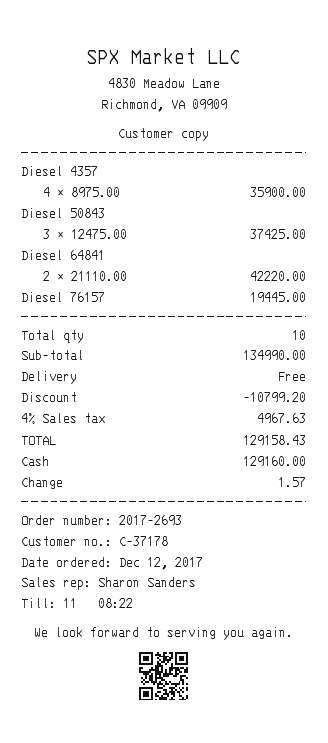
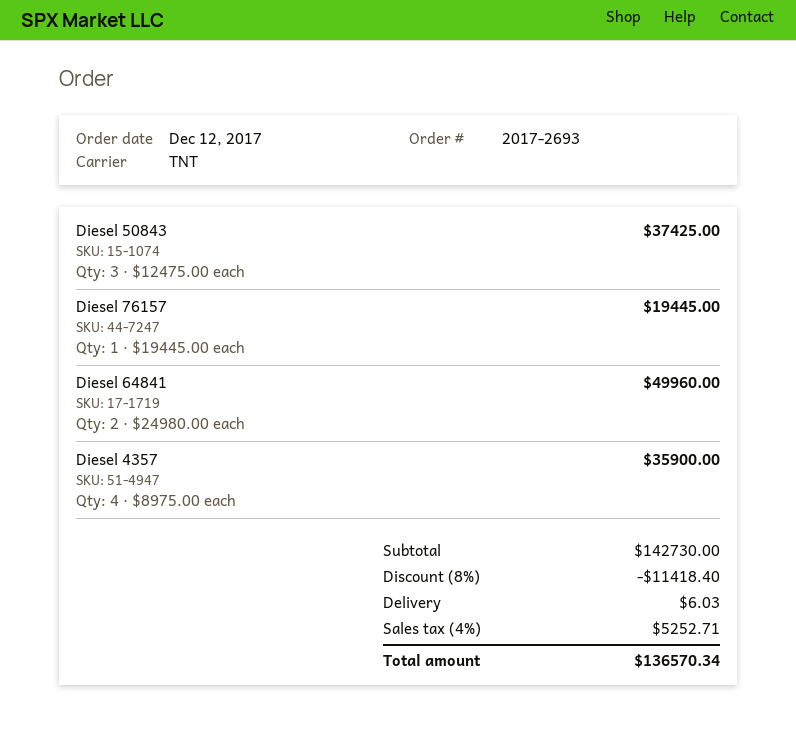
Diesel 64841: 2 x 21110.00 = 42220.00 -> 2 x 24980.00 = 49960.00
subtotal: 134990.00 -> 142730.00
discount: 10799.20 -> 11418.40
shipping: 0.00 -> 6.03
tax: 4% = 4967.63 -> 4% = 5252.71
total: 129158.43 -> 136570.34

